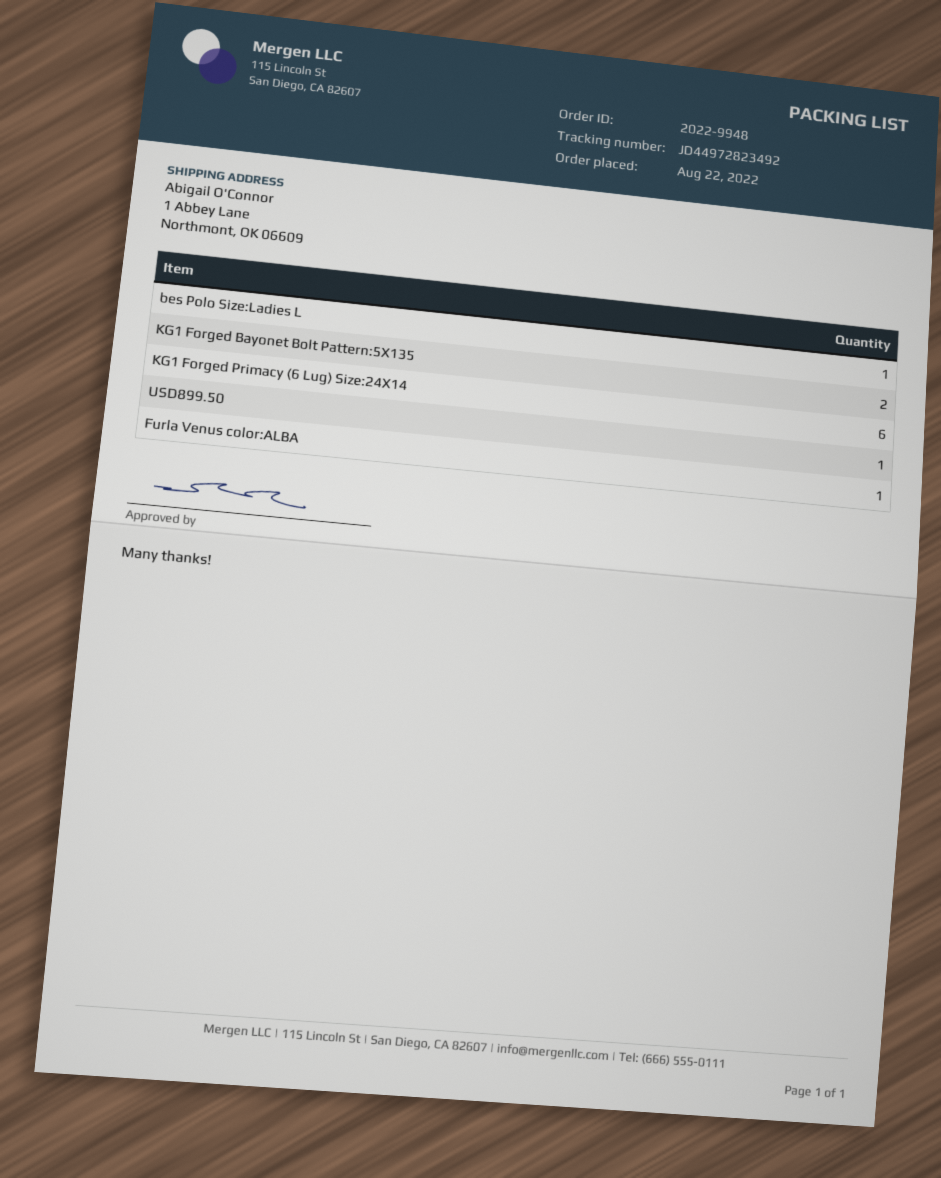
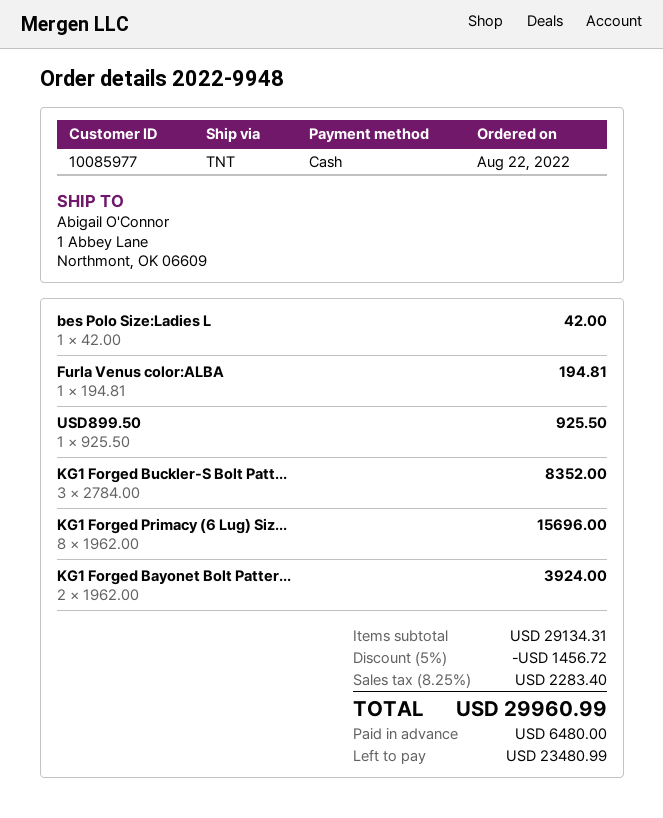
KG1 Forged Primacy (6 Lug) Size:24X14: 6 -> 8
KG1 Forged Buckler-S Bolt Patt...: none -> 3

